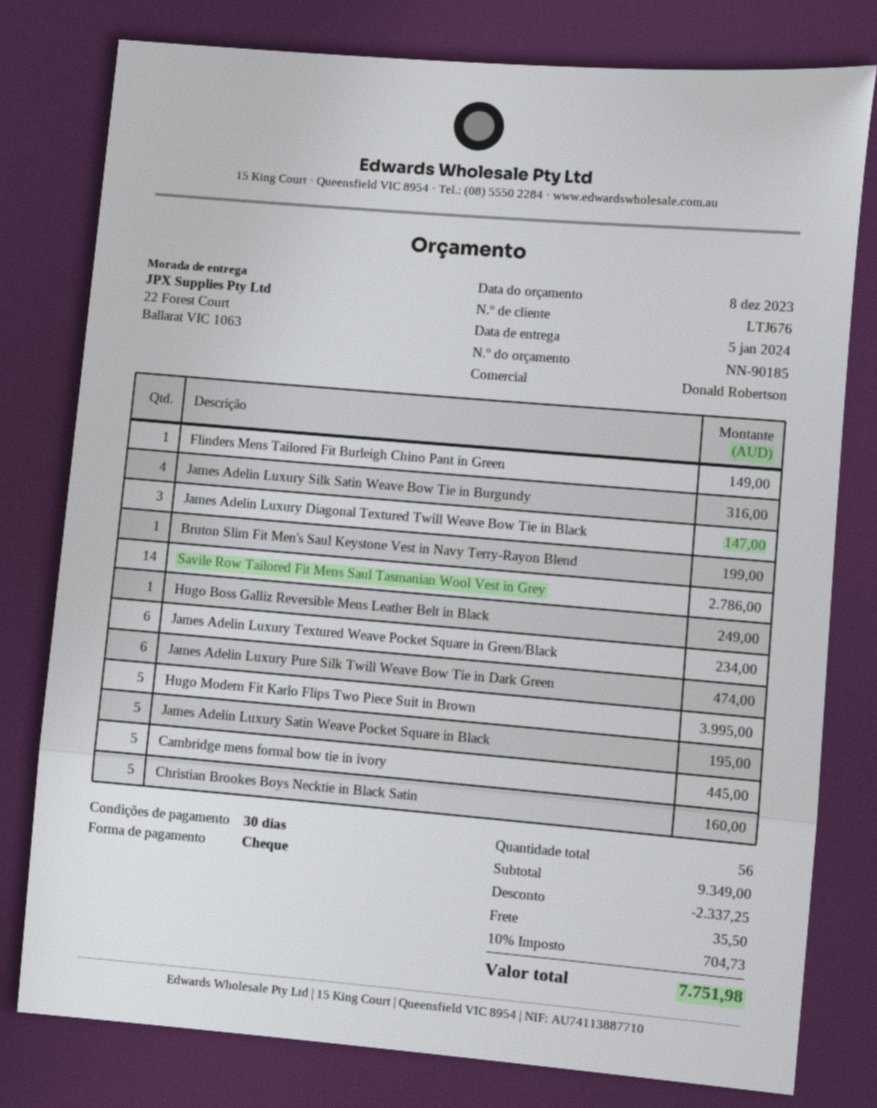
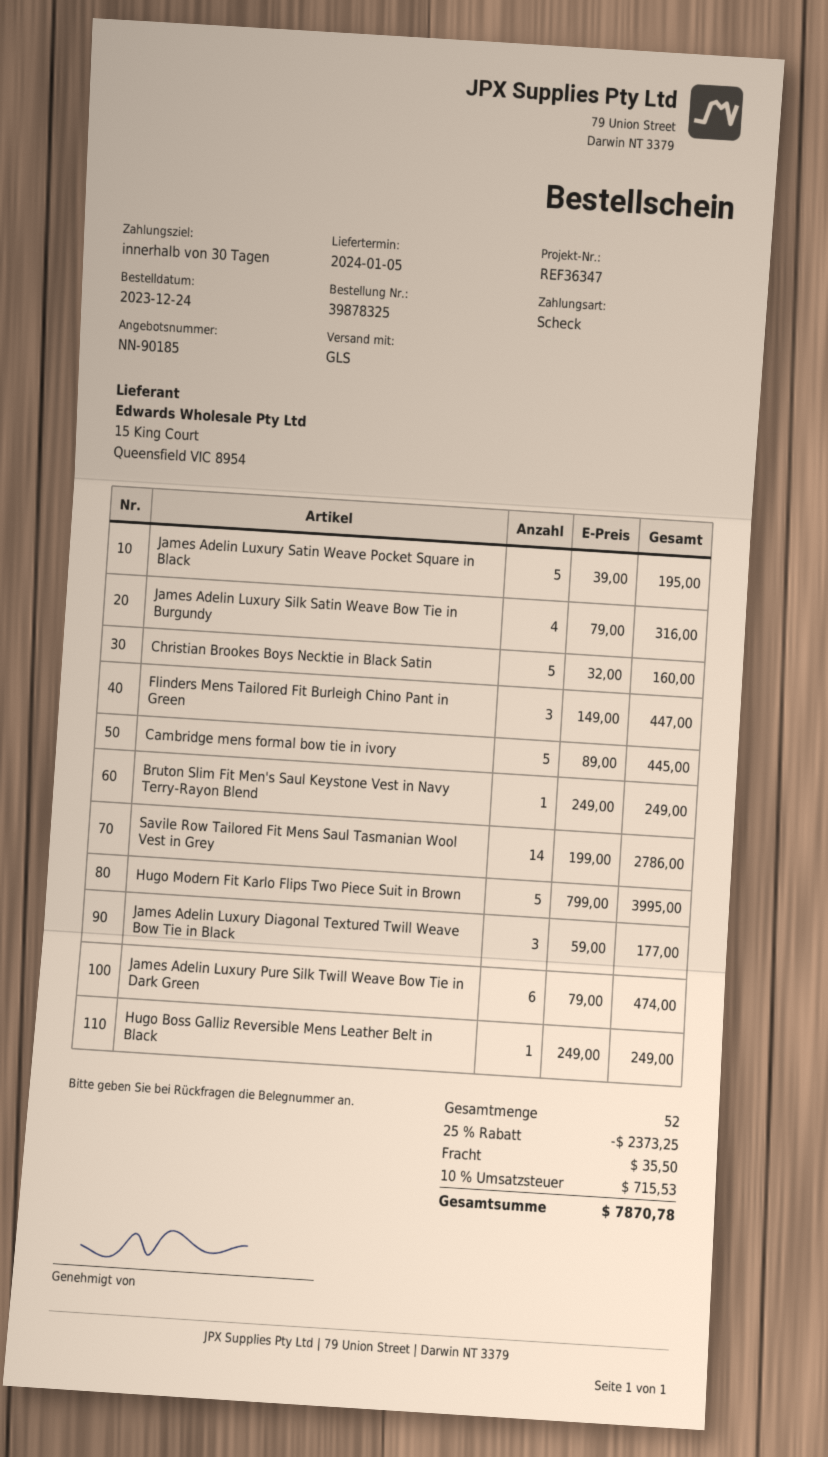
Flinders Mens Tailored Fit Burleigh Chino Pant in Green: 1 for 149.00 -> 3 for 447.00
James Adelin Luxury Diagonal Textured Twill Weave Bow Tie in Black: 3 for 147.00 -> 3 for 177.00
Bruton Slim Fit Men's Saul Keystone Vest in Navy Terry-Rayon Blend: 1 for 199.00 -> 1 for 249.00
James Adelin Luxury Textured Weave Pocket Square in Green/Black: 6 for 234.00 -> none
total quantity: 56 -> 52
discount: 2337.25 -> 2373.25
tax: 10% = 704.73 -> 10% = 715.53
total: 7751.98 -> 7870.78

